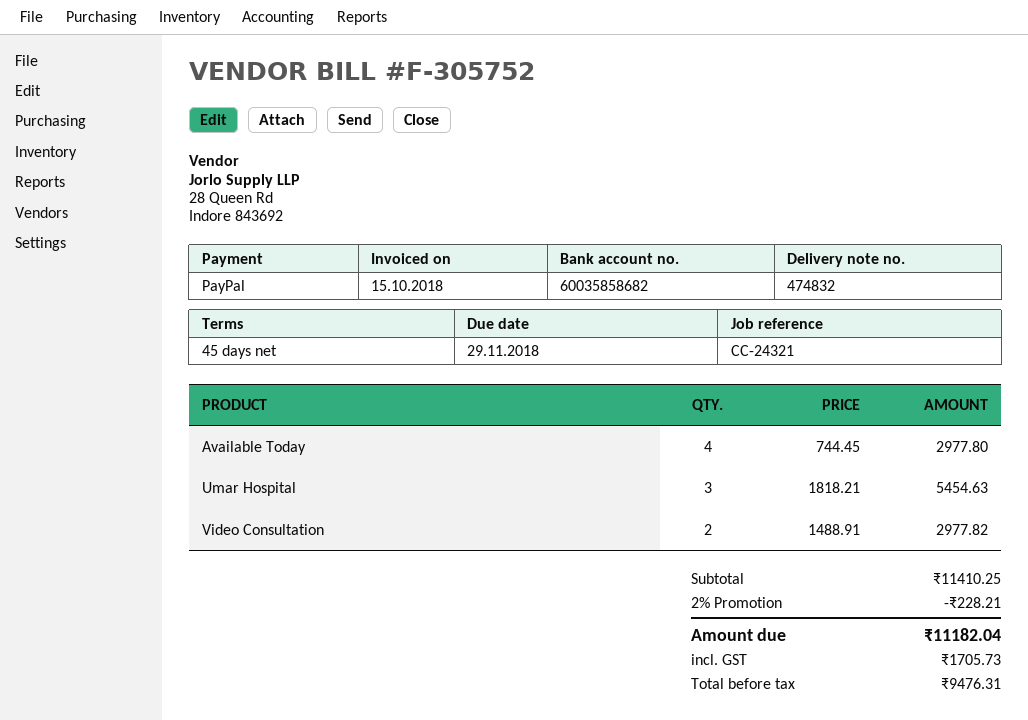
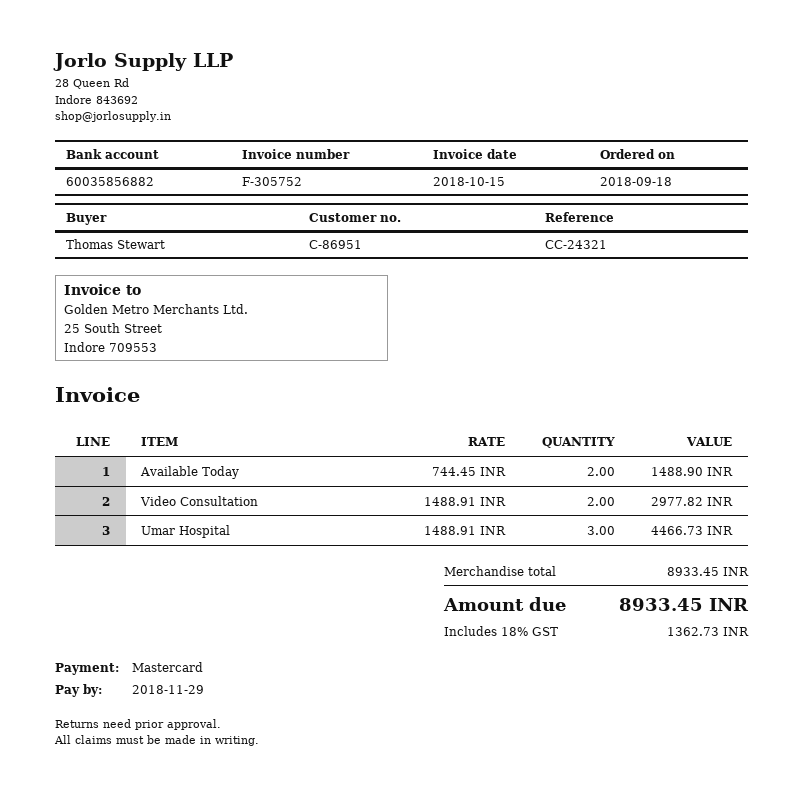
payment method: PayPal -> Mastercard
bank account: 60035858682 -> 60035856882
Available Today: 4 x 744.45 = 2977.80 -> 2 x 744.45 = 1488.90
Umar Hospital: 3 x 1818.21 = 5454.63 -> 3 x 1488.91 = 4466.73
subtotal: 11410.25 -> 8933.45
discount: 2% = 228.21 -> none
tax: 1705.73 -> 1362.73
total: 11182.04 -> 8933.45

